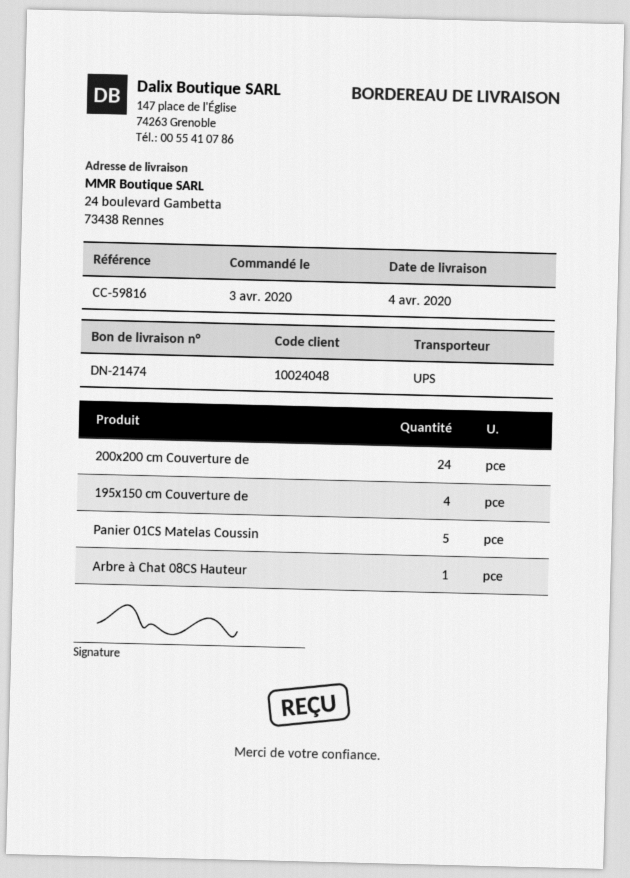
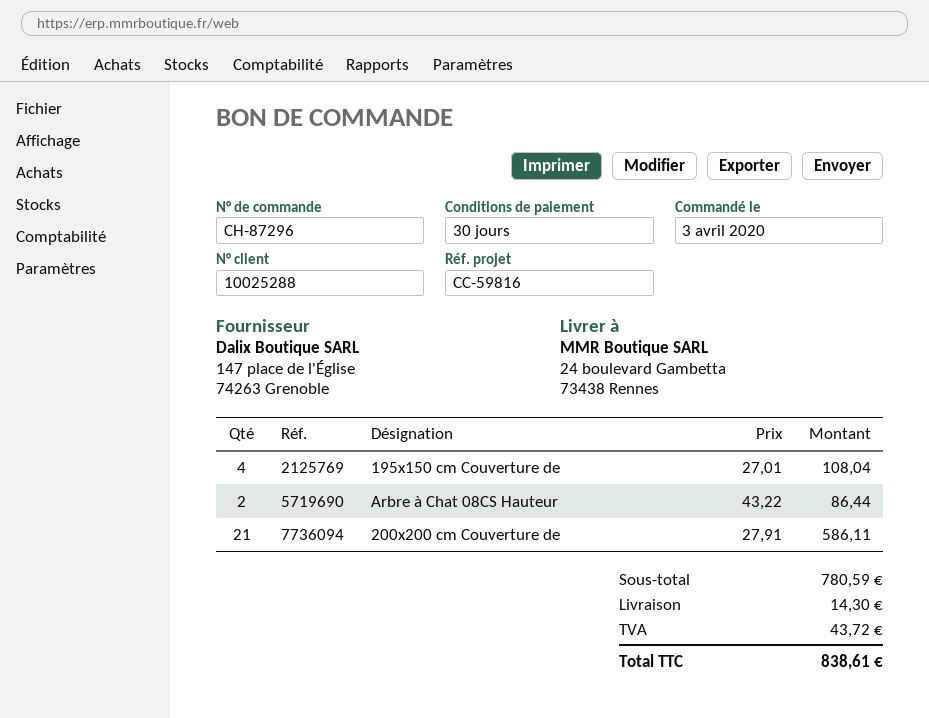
customer number: 10024048 -> 10025288
200x200 cm Couverture de: 24 -> 21
Panier 01CS Matelas Coussin: 5 -> none
Arbre à Chat 08CS Hauteur: 1 -> 2

